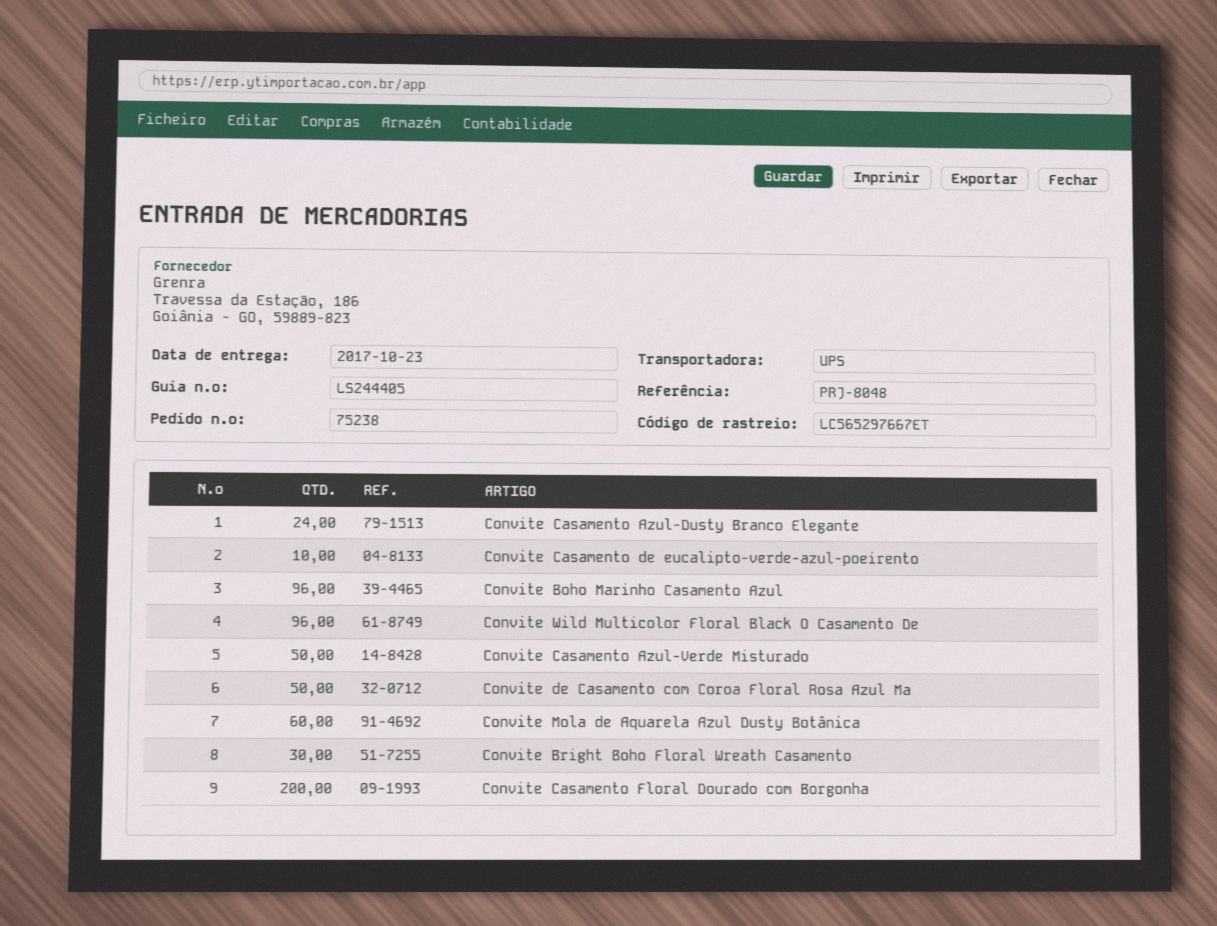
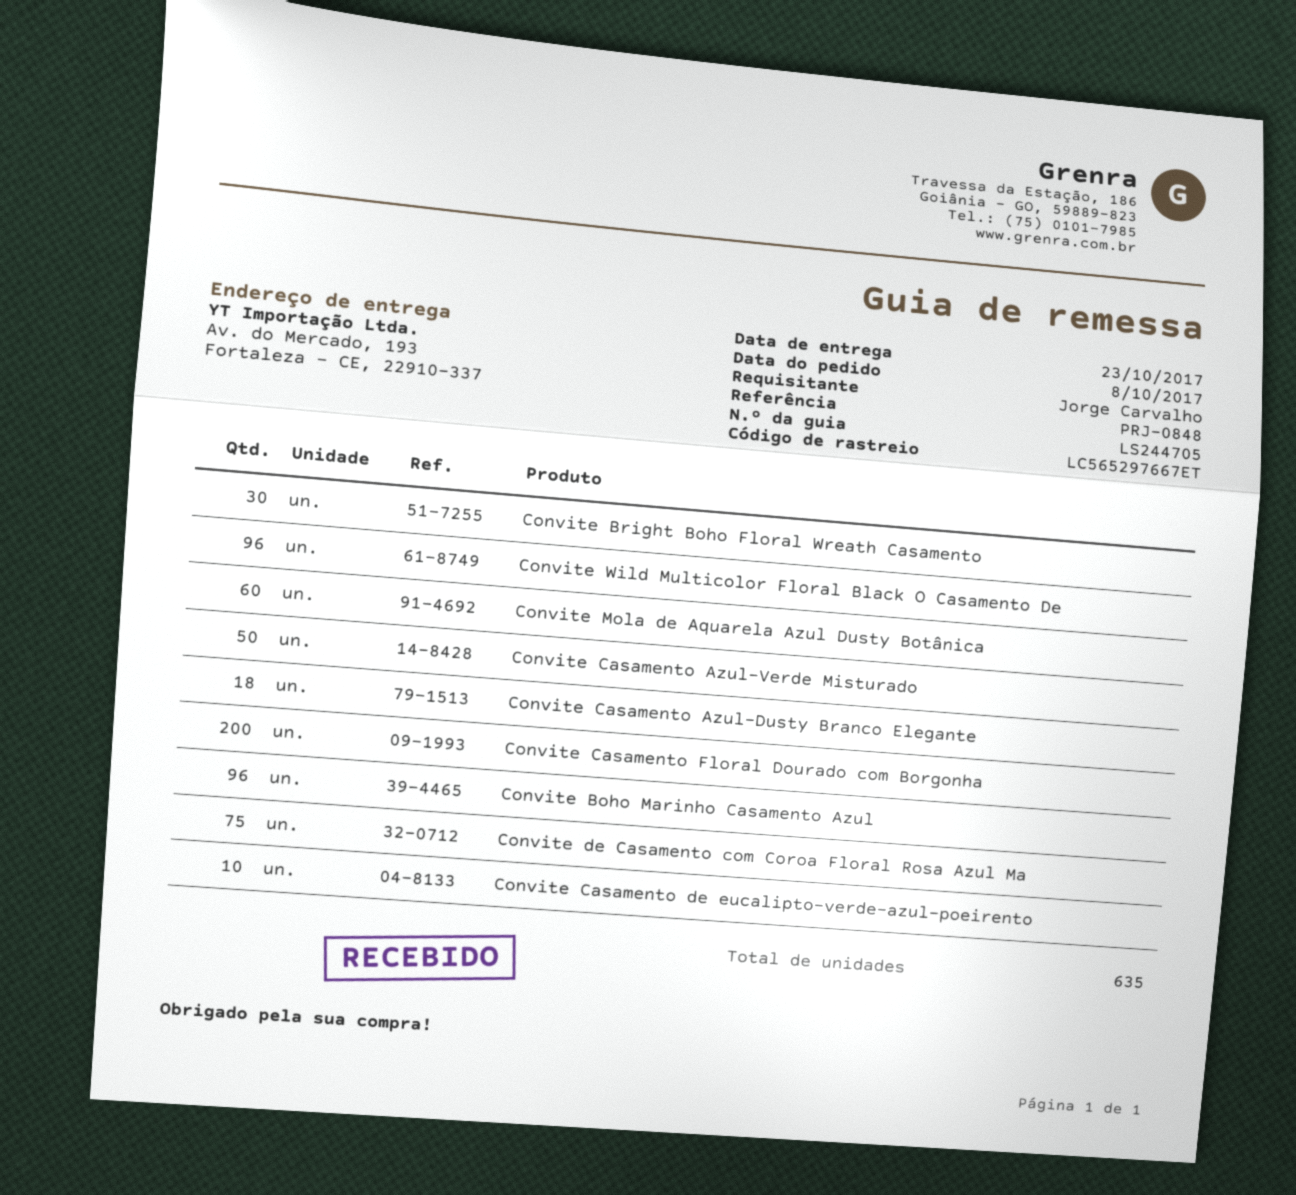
delivery note number: LS244405 -> LS244705
reference: PRJ-8048 -> PRJ-0848
Convite Casamento Azul-Dusty Branco Elegante: 24 -> 18
Convite de Casamento com Coroa Floral Rosa Azul Ma: 50 -> 75

